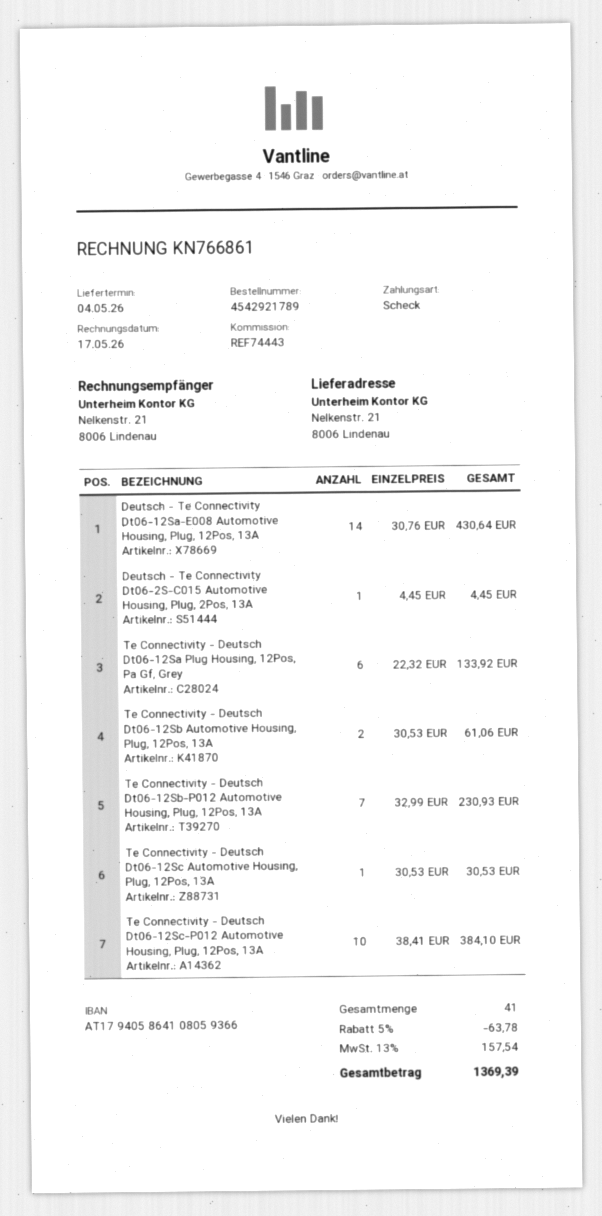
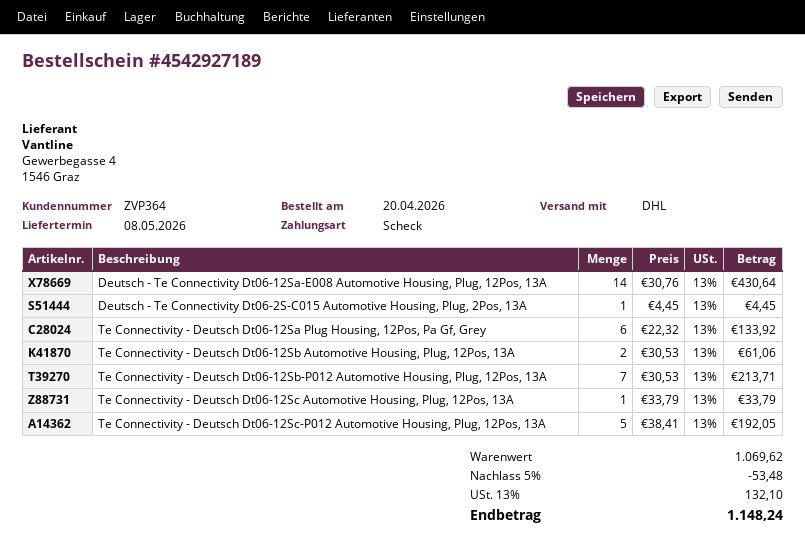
order number: 4542921789 -> 4542927189
delivery date: 2026-05-04 -> 2026-05-08
Te Connectivity - Deutsch Dt06-12Sb-P012 Automotive Housing, Plug, 12Pos, 13A: 7 x 32.99 = 230.93 -> 7 x 30.53 = 213.71
Te Connectivity - Deutsch Dt06-12Sc Automotive Housing, Plug, 12Pos, 13A: 1 x 30.53 = 30.53 -> 1 x 33.79 = 33.79
Te Connectivity - Deutsch Dt06-12Sc-P012 Automotive Housing, Plug, 12Pos, 13A: 10 x 38.41 = 384.10 -> 5 x 38.41 = 192.05
discount: 5% = 63.78 -> 5% = 53.48
tax: 13% = 157.54 -> 13% = 132.10
total: 1369.39 -> 1148.24

